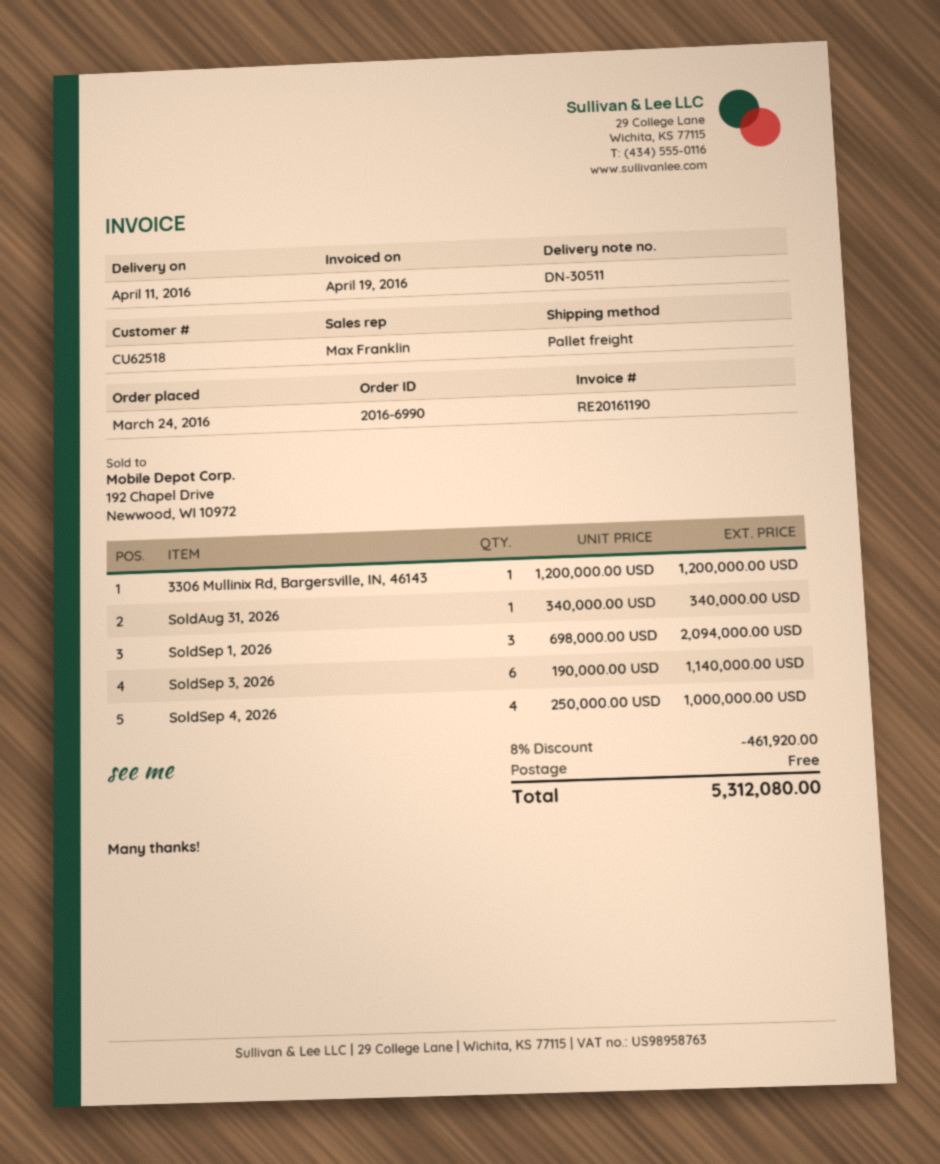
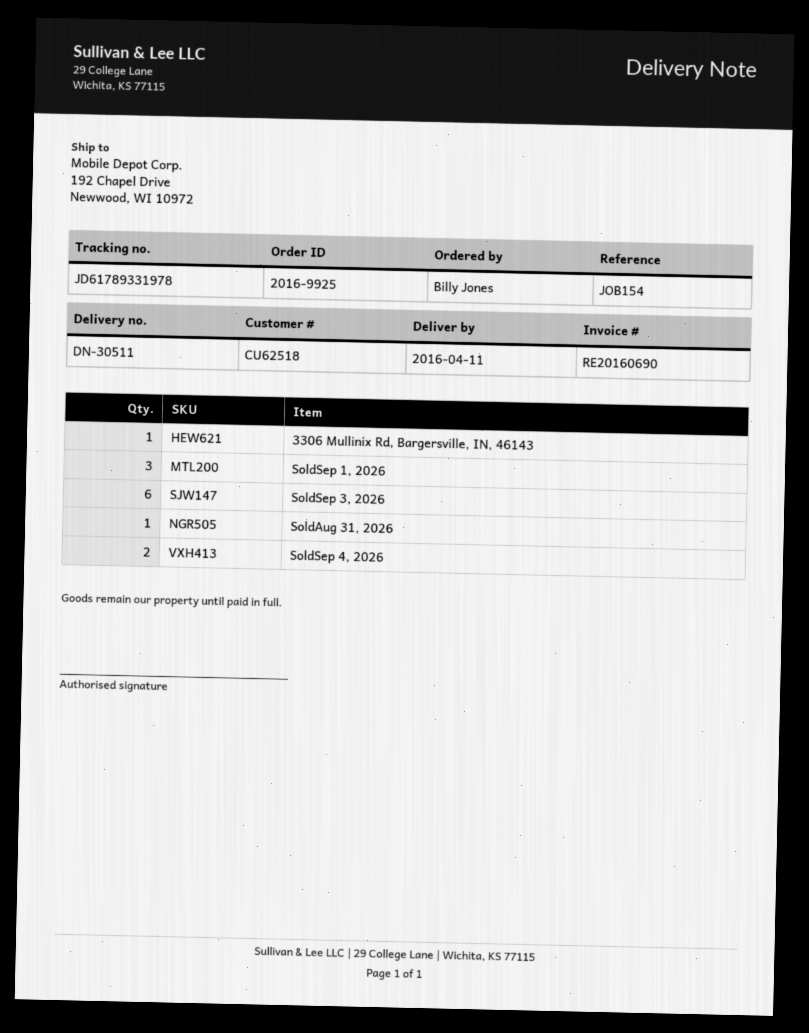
order number: 2016-6990 -> 2016-9925
invoice number: RE20161190 -> RE20160690
SoldSep 4, 2026: 4 -> 2

